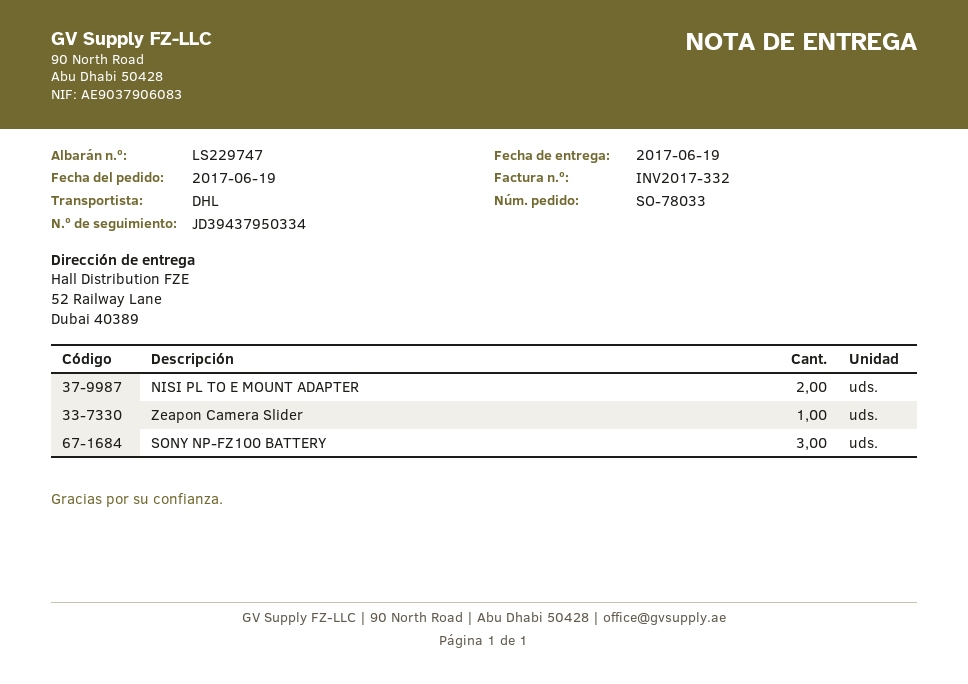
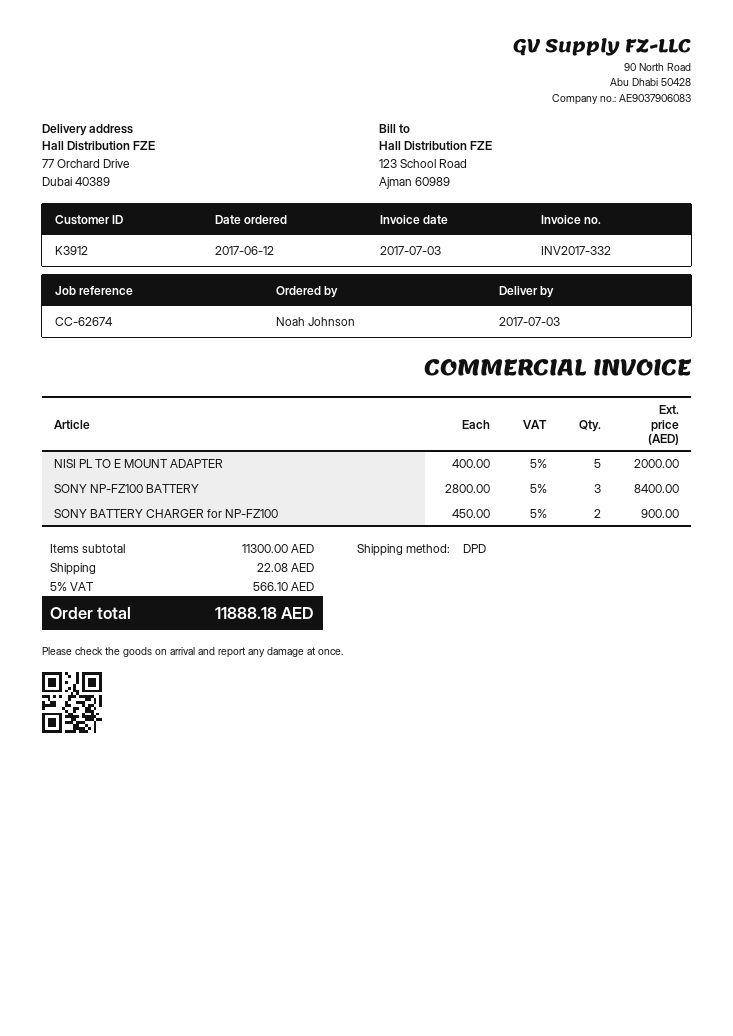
order date: 2017-06-19 -> 2017-06-12
delivery date: 2017-06-19 -> 2017-07-03
shipping method: DHL -> DPD
ship to: 52 Railway Lane, Dubai 40389 -> 77 Orchard Drive, Dubai 40389
NISI PL TO E MOUNT ADAPTER: 2 -> 5
Zeapon Camera Slider: 1 -> none
SONY BATTERY CHARGER for NP-FZ100: none -> 2

